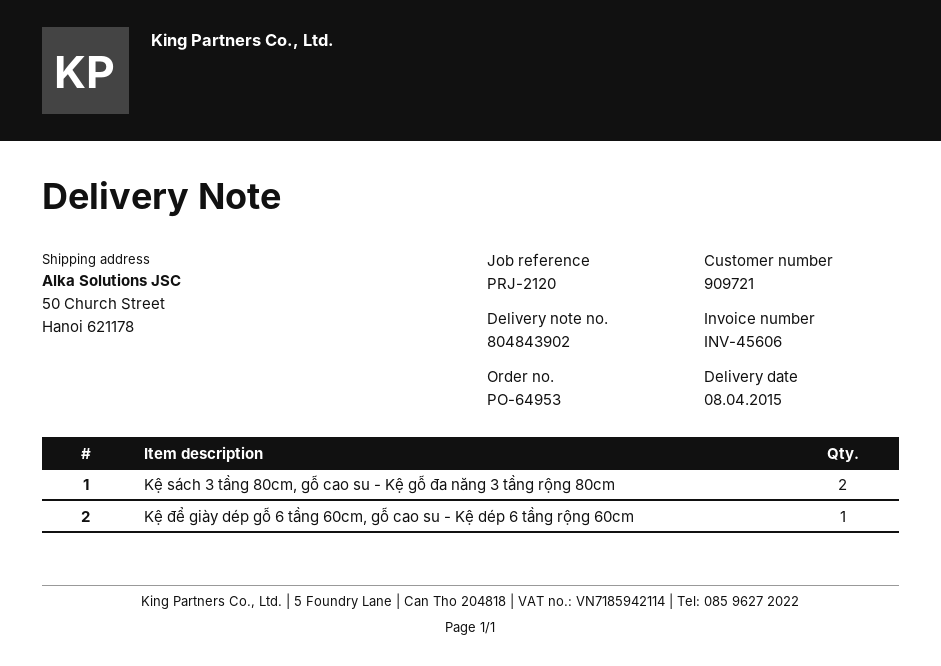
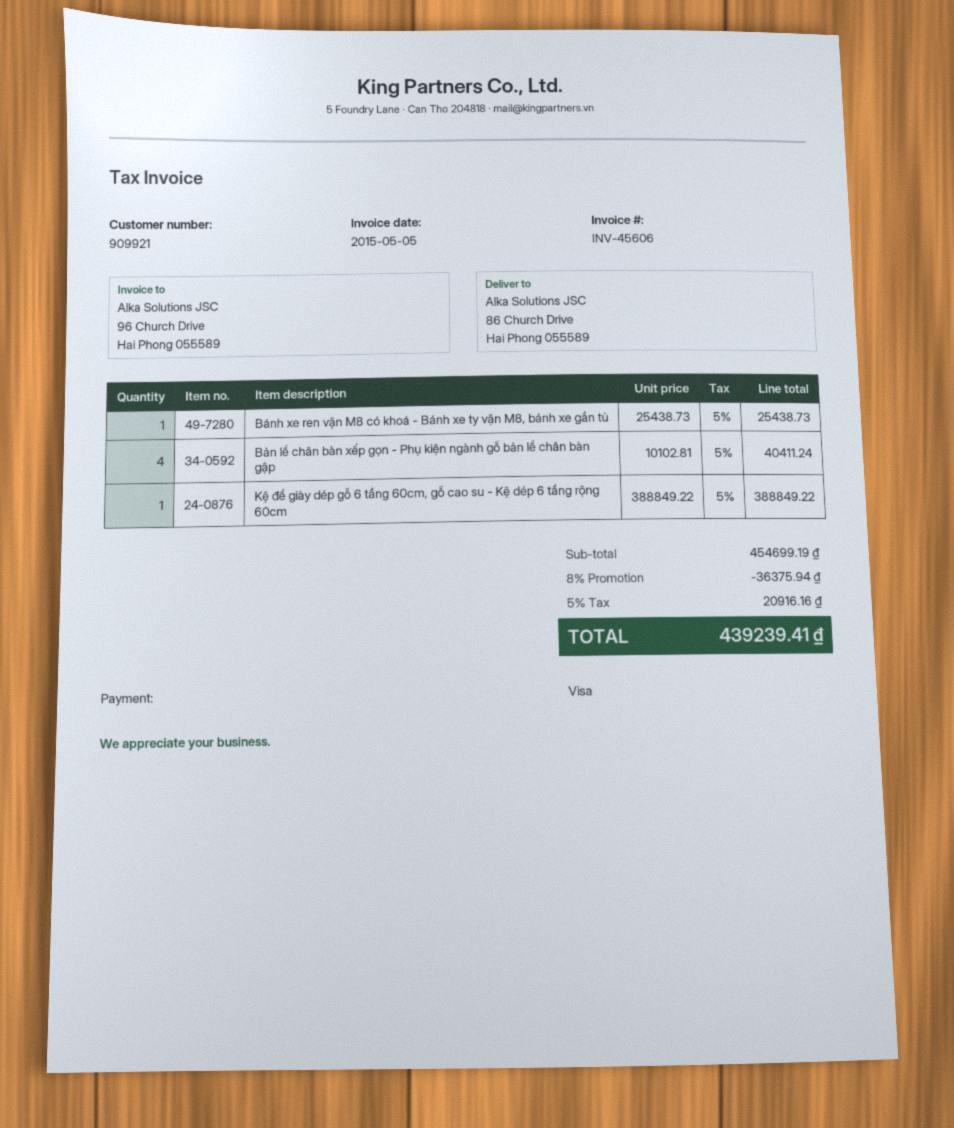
customer number: 909721 -> 909921
ship to: 50 Church Street, Hanoi 621178 -> 86 Church Drive, Hai Phong 055589
Kệ sách 3 tầng 80cm, gỗ cao su - Kệ gỗ đa năng 3 tầng rộng 80cm: 2 -> none
Bánh xe ren vặn M8 có khoá - Bánh xe ty vặn M8, bánh xe gắn tủ: none -> 1
Bản lề chân bàn xếp gọn - Phụ kiện ngành gỗ bản lề chân bàn gập: none -> 4

